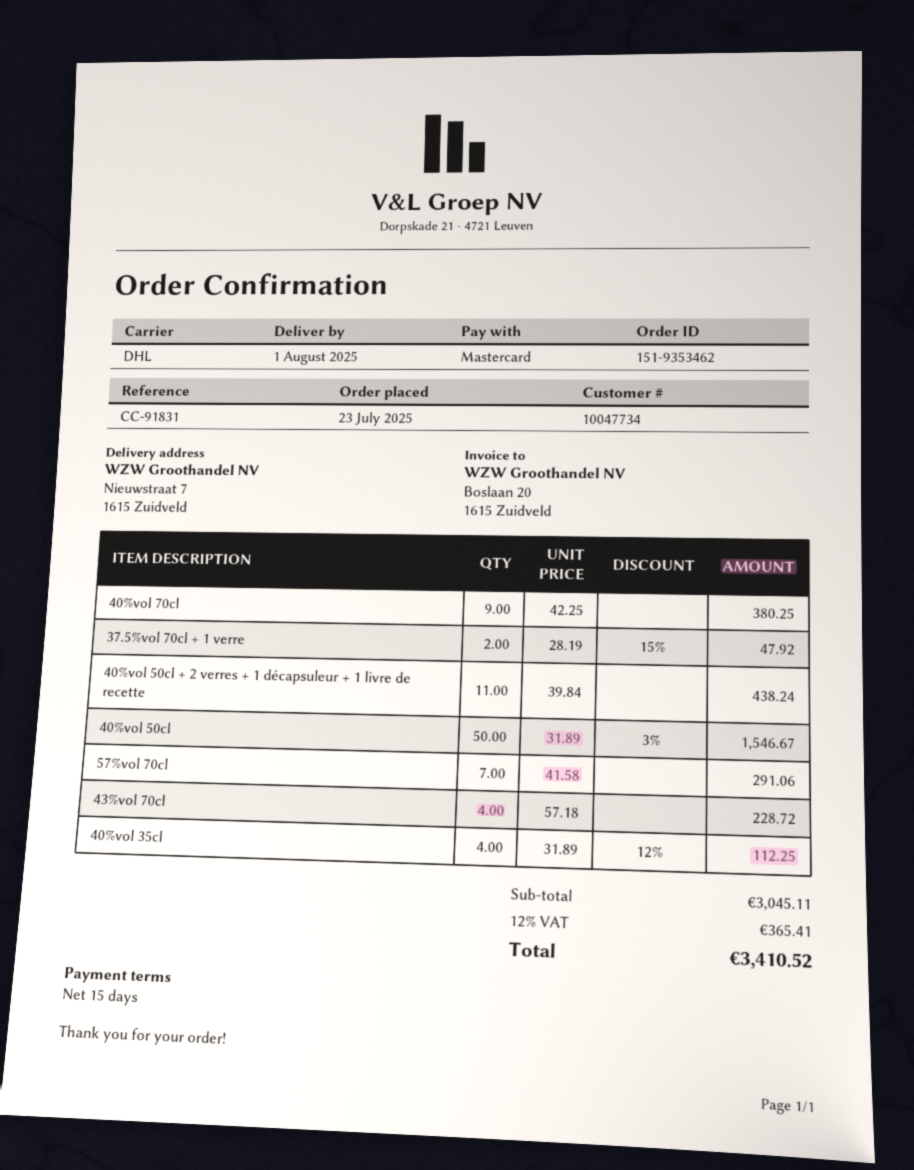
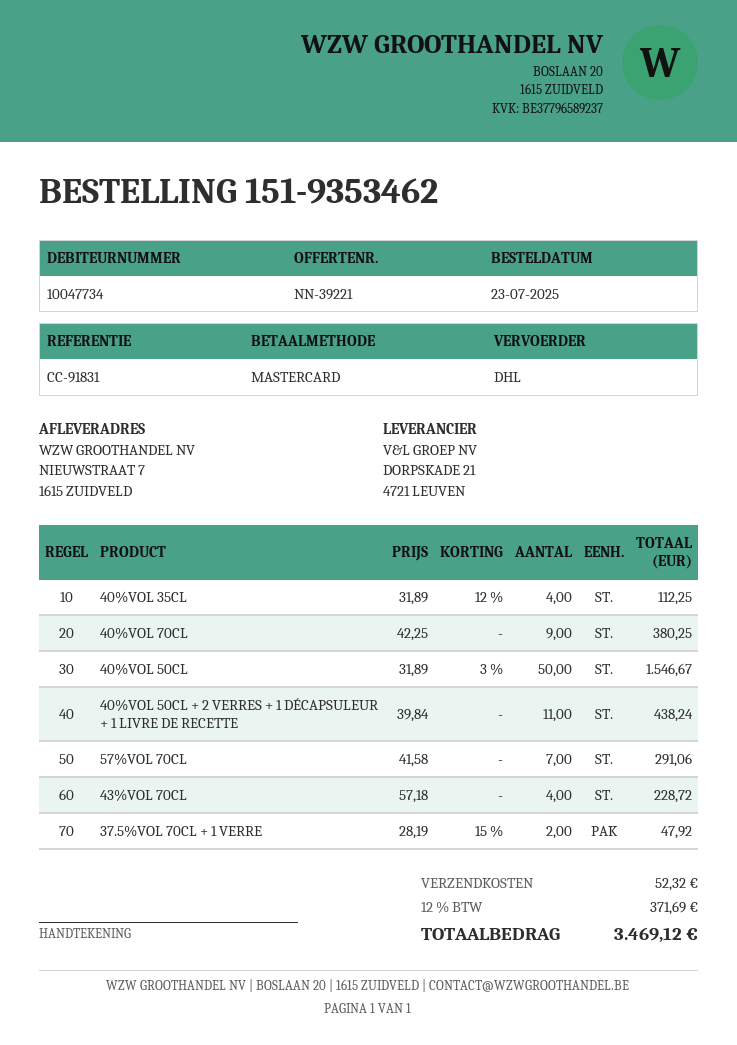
shipping: none -> 52.32
tax: 12% = 365.41 -> 12% = 371.69
total: 3410.52 -> 3469.12

